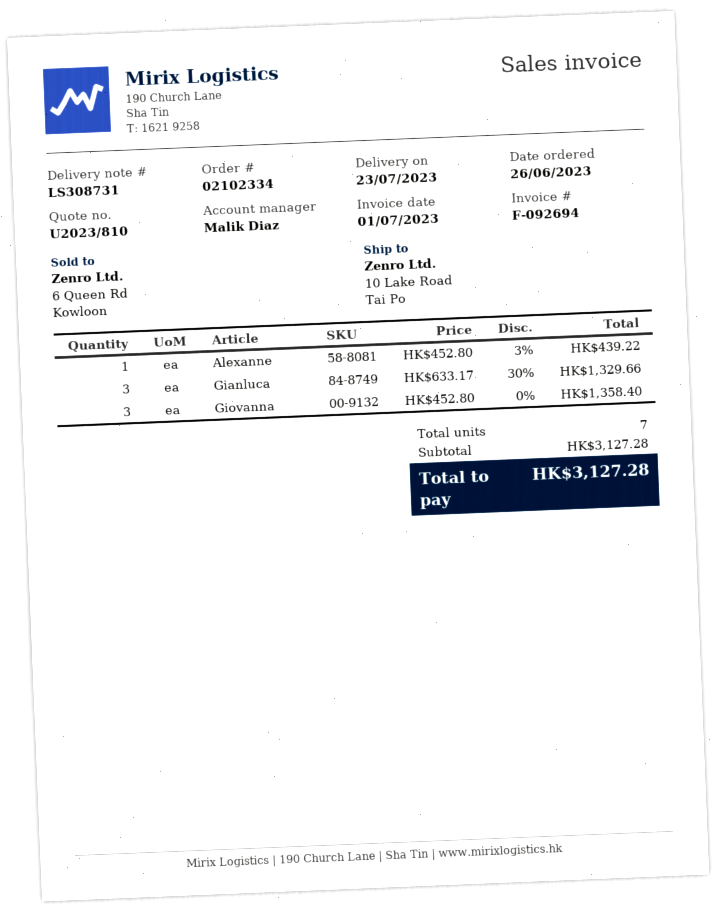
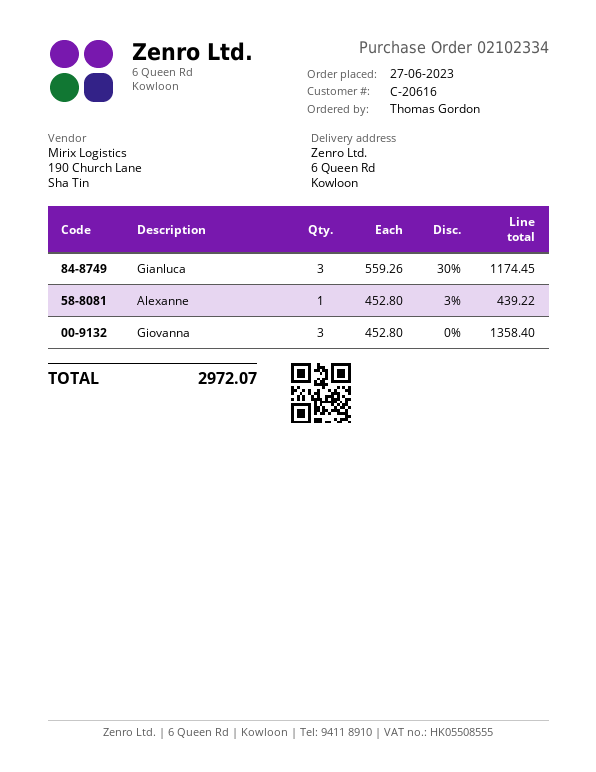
order date: 2023-06-26 -> 2023-06-27
ship to: 10 Lake Road, Tai Po -> 6 Queen Rd, Kowloon
Gianluca: 3 x 633.17 - 30% = 1329.66 -> 3 x 559.26 - 30% = 1174.45
total: 3127.28 -> 2972.07

